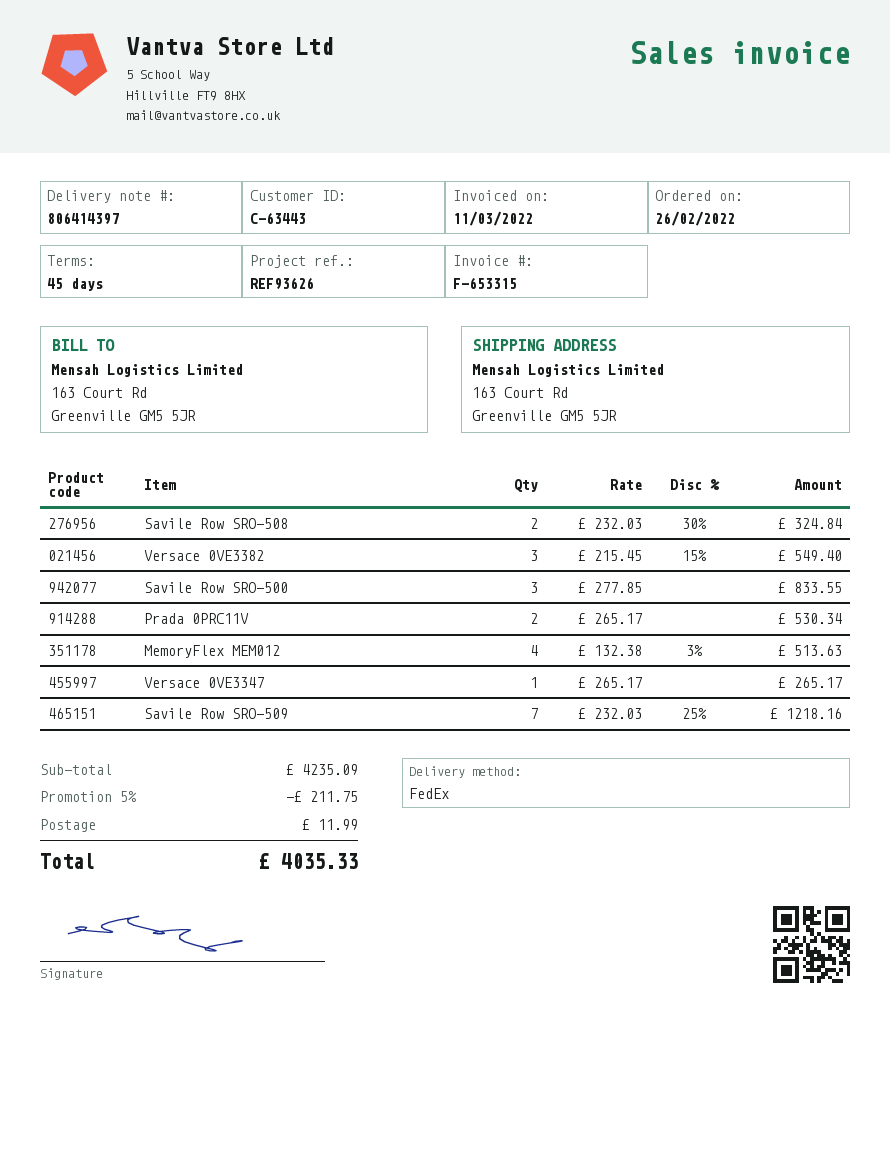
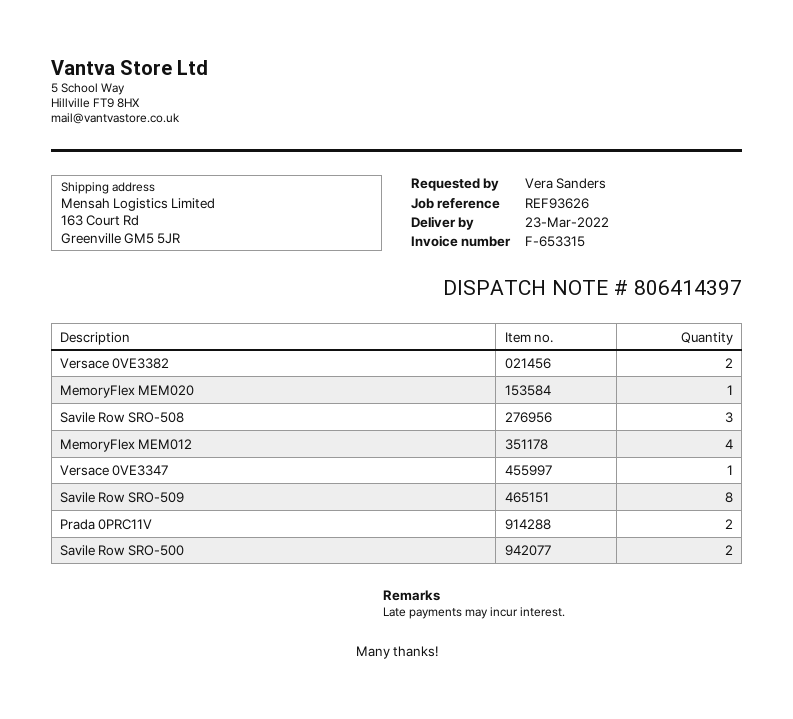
Savile Row SRO-508: 2 -> 3
Versace 0VE3382: 3 -> 2
Savile Row SRO-500: 3 -> 2
Savile Row SRO-509: 7 -> 8
MemoryFlex MEM020: none -> 1

